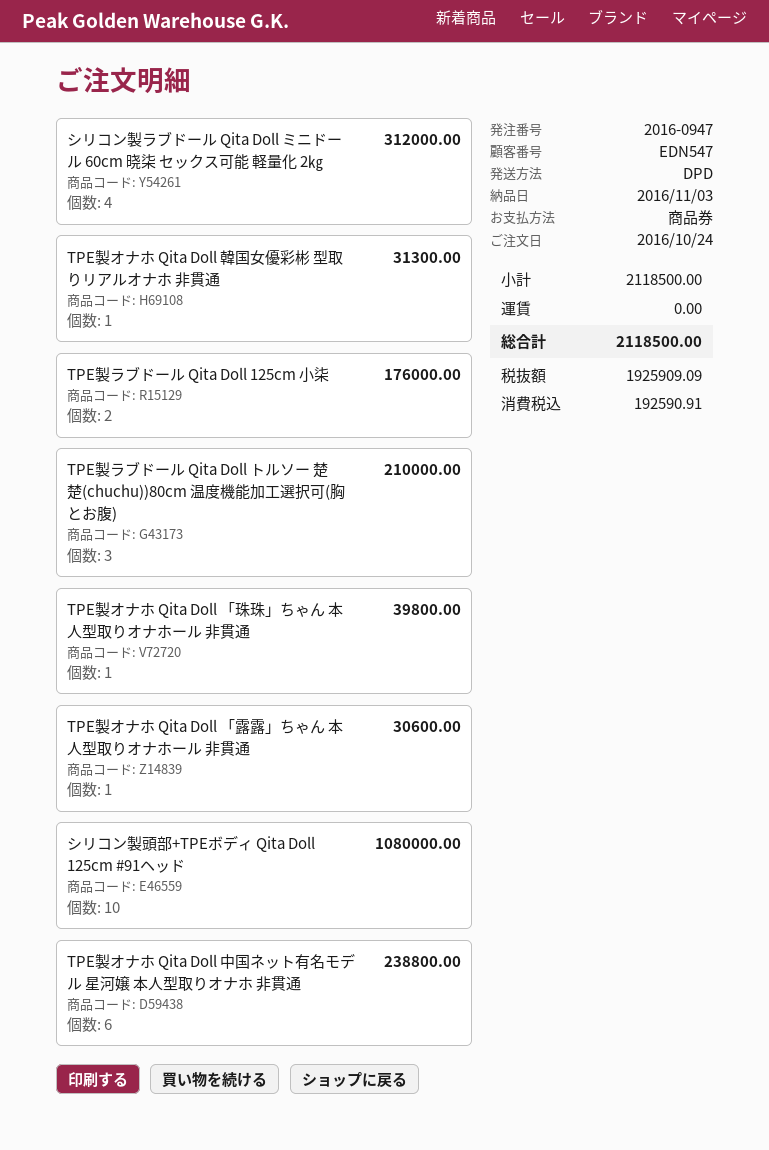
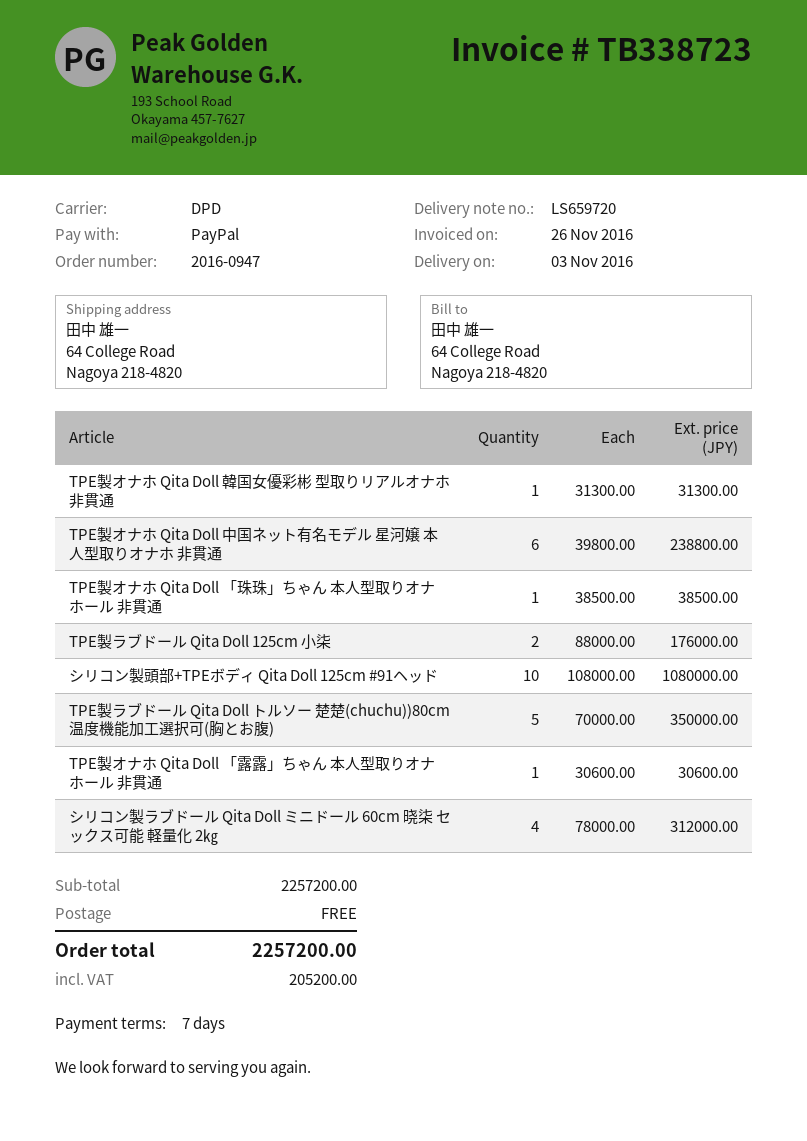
payment method: gift card -> PayPal
TPE製ラブドール Qita Doll トルソー 楚楚(chuchu))80cm 温度機能加工選択可(胸とお腹): 3 for 210000.00 -> 5 for 350000.00
TPE製オナホ Qita Doll 「珠珠」ちゃん 本人型取りオナホール 非貫通: 1 for 39800.00 -> 1 for 38500.00
subtotal: 2118500.00 -> 2257200.00
tax: 192590.91 -> 205200.00
total: 2118500.00 -> 2257200.00

